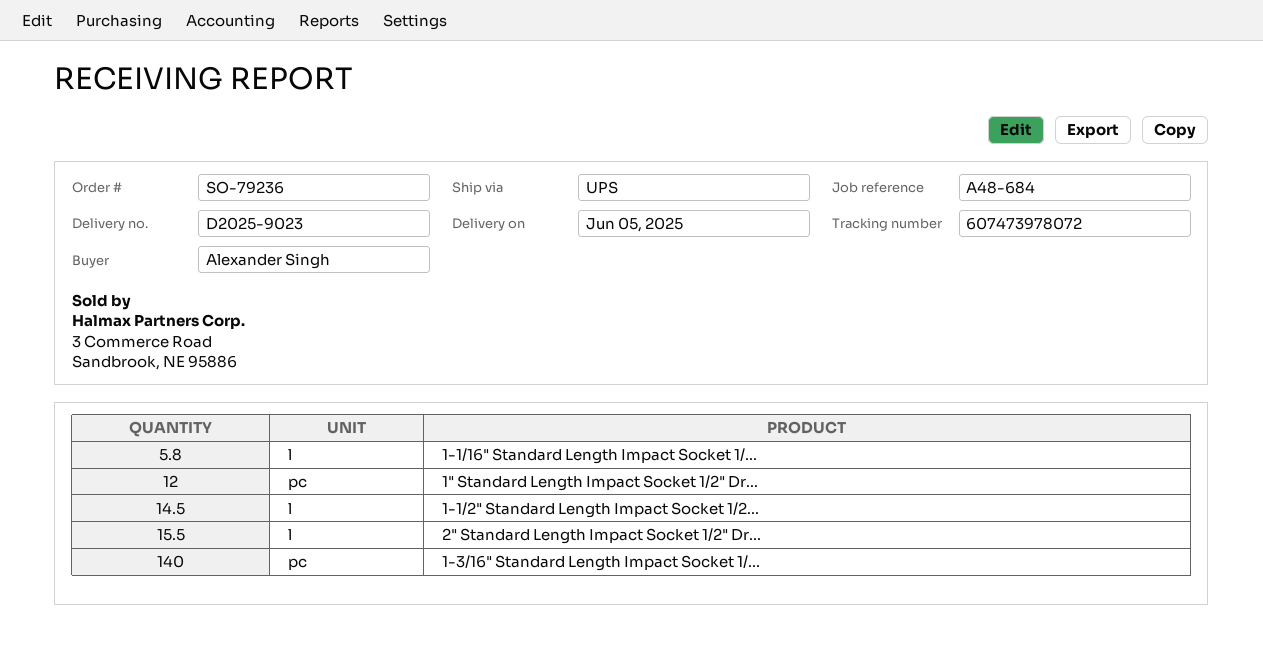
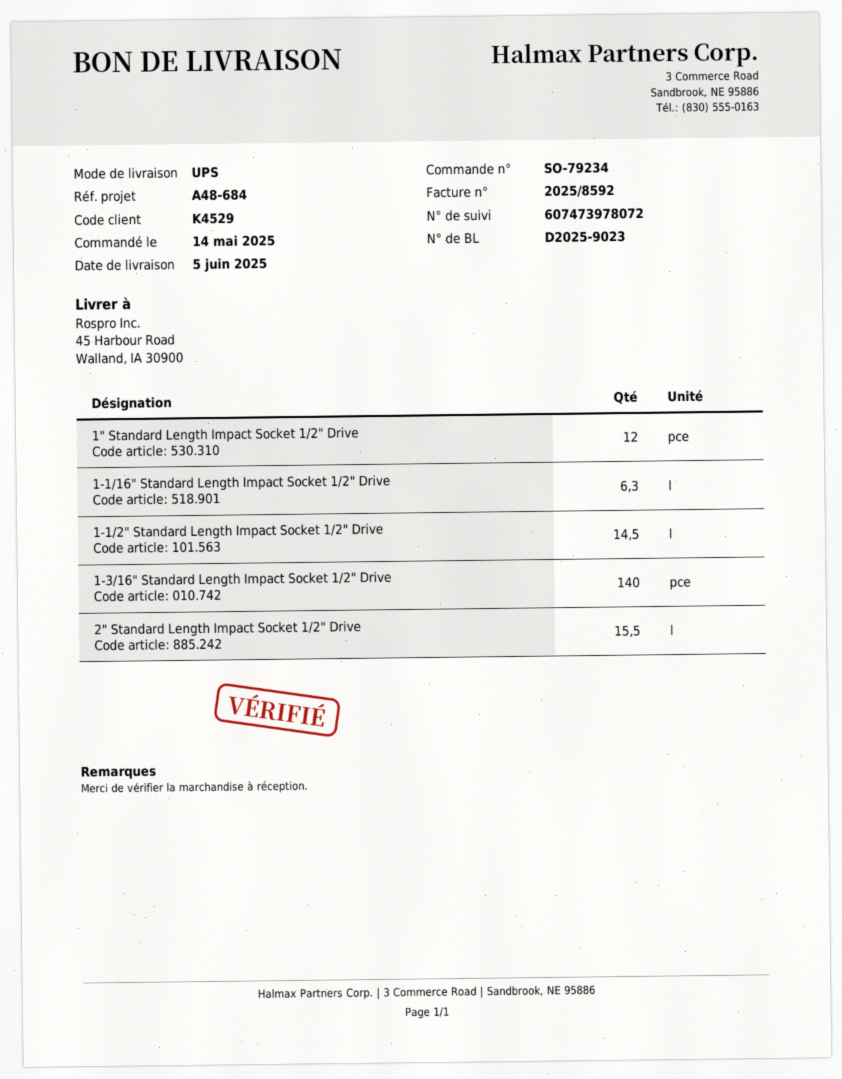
order number: SO-79236 -> SO-79234
1-1/16" Standard Length Impact Socket 1/...: 5.8 -> 6.3

